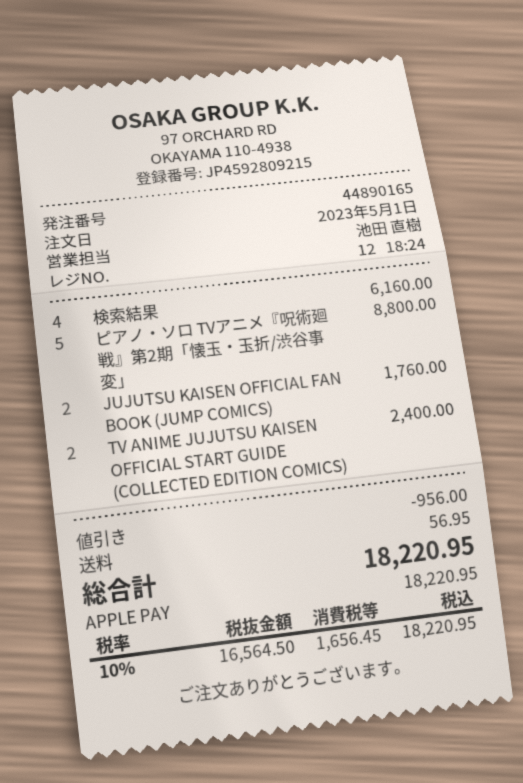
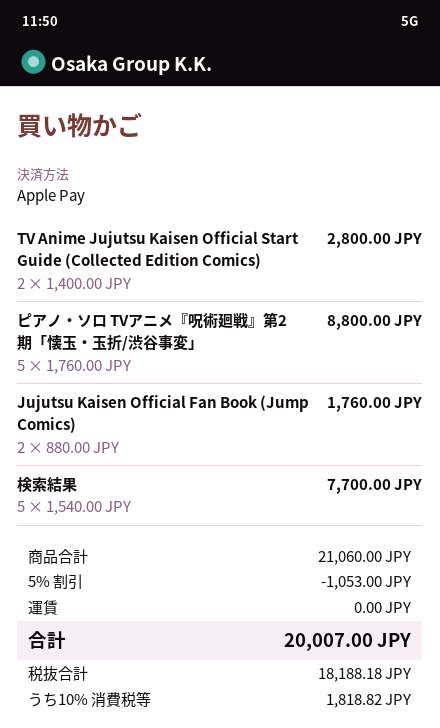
検索結果: 4 for 6160.00 -> 5 for 7700.00
TV ANIME JUJUTSU KAISEN OFFICIAL START GUIDE (COLLECTED EDITION COMICS): 2 for 2400.00 -> 2 for 2800.00
discount: 956.00 -> 1053.00
shipping: 56.95 -> 0.00
net: 16564.50 -> 18188.18
tax: 10% = 1656.45 -> 10% = 1818.82
total: 18220.95 -> 20007.00

